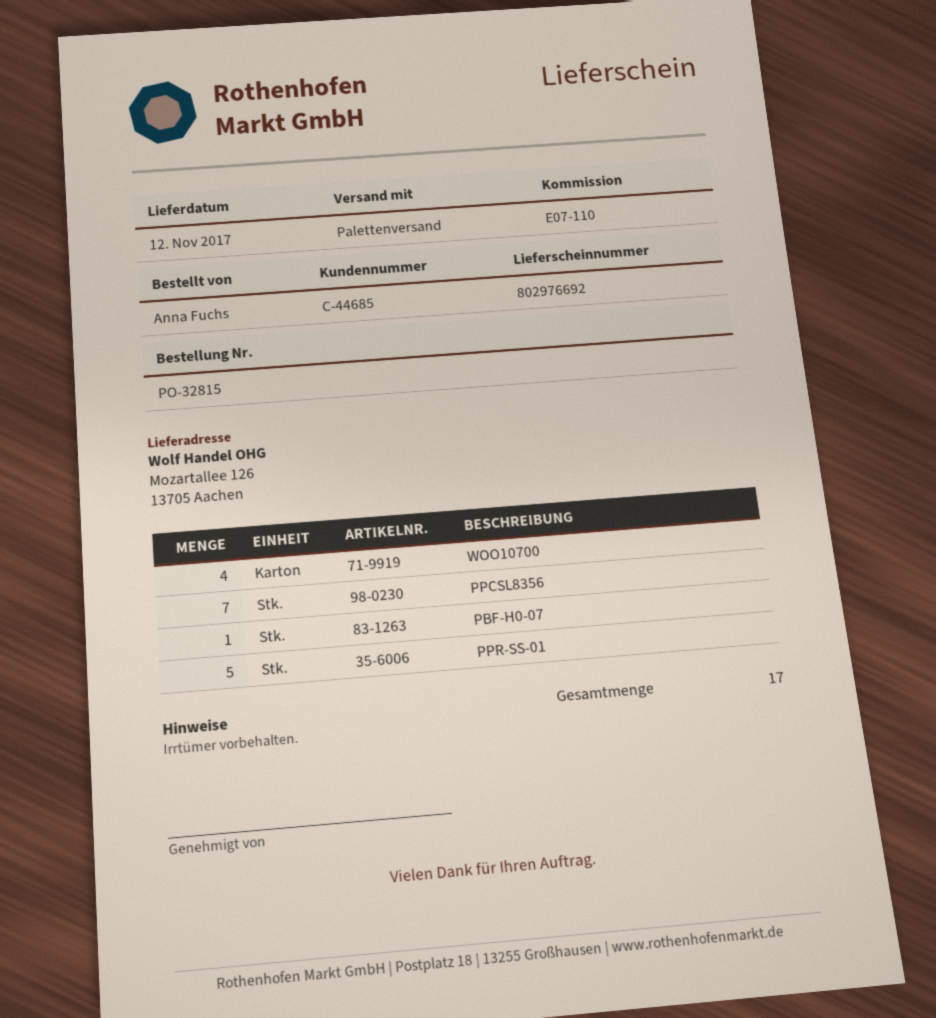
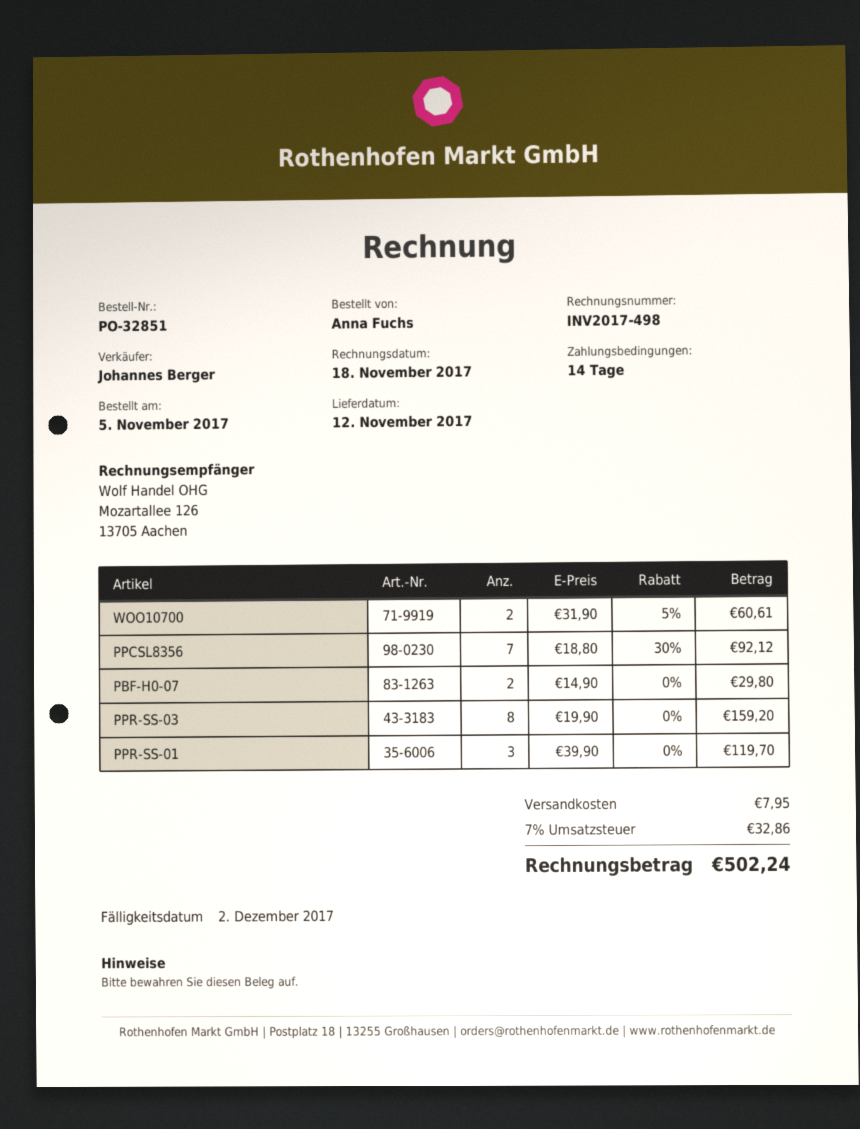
order number: PO-32815 -> PO-32851
WOO10700: 4 -> 2
PBF-H0-07: 1 -> 2
PPR-SS-01: 5 -> 3
PPR-SS-03: none -> 8

